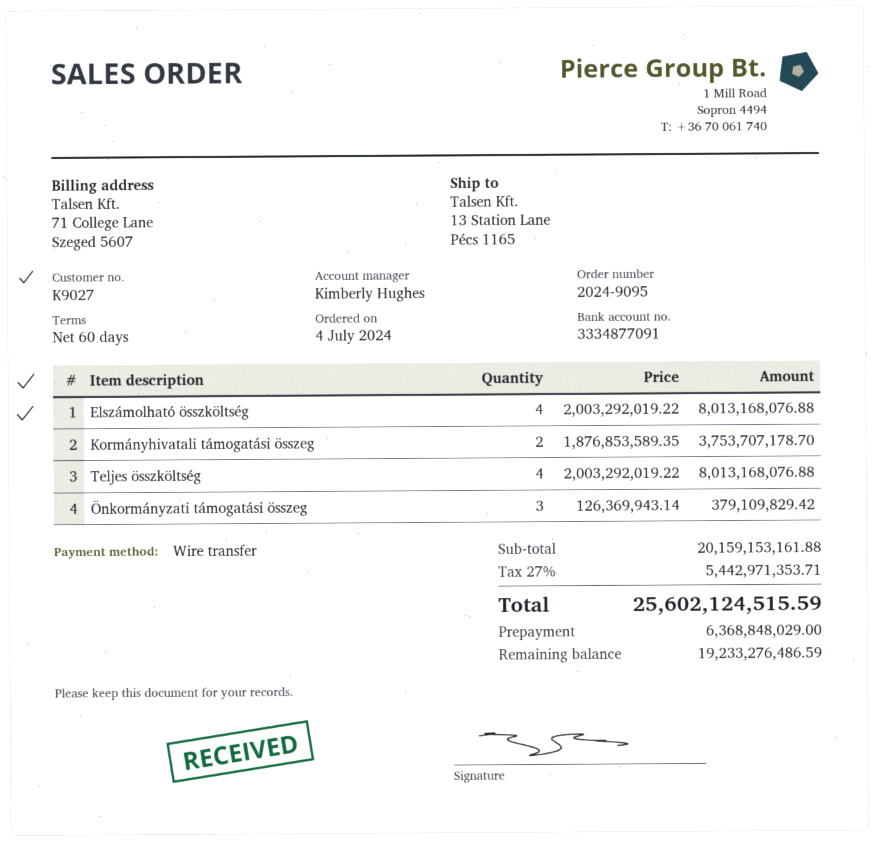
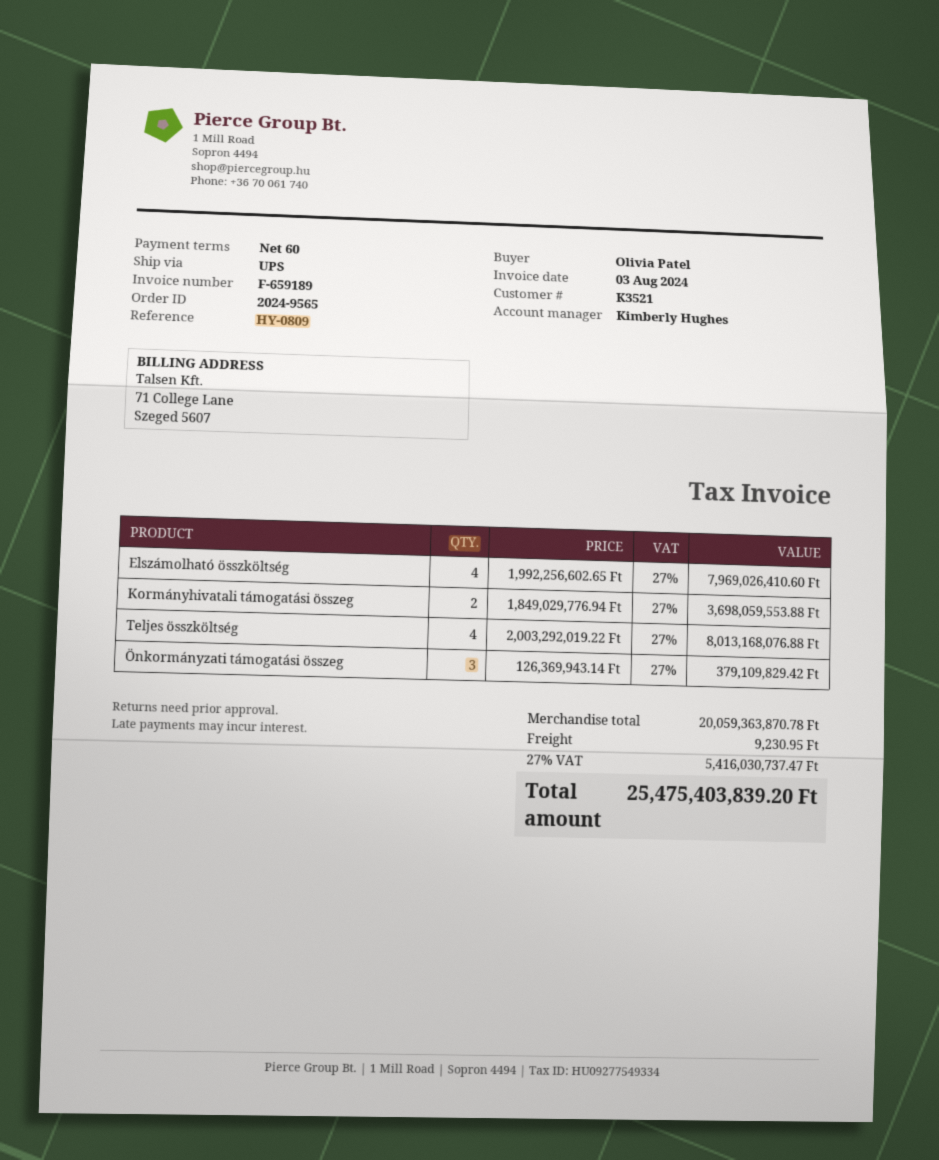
order number: 2024-9095 -> 2024-9565
customer number: K9027 -> K3521
Elszámolható összköltség: 4 x 2003292019.22 = 8013168076.88 -> 4 x 1992256602.65 = 7969026410.60
Kormányhivatali támogatási összeg: 2 x 1876853589.35 = 3753707178.70 -> 2 x 1849029776.94 = 3698059553.88
subtotal: 20159153161.88 -> 20059363870.78
shipping: none -> 9230.95
tax: 27% = 5442971353.71 -> 27% = 5416030737.47
total: 25602124515.59 -> 25475403839.20

